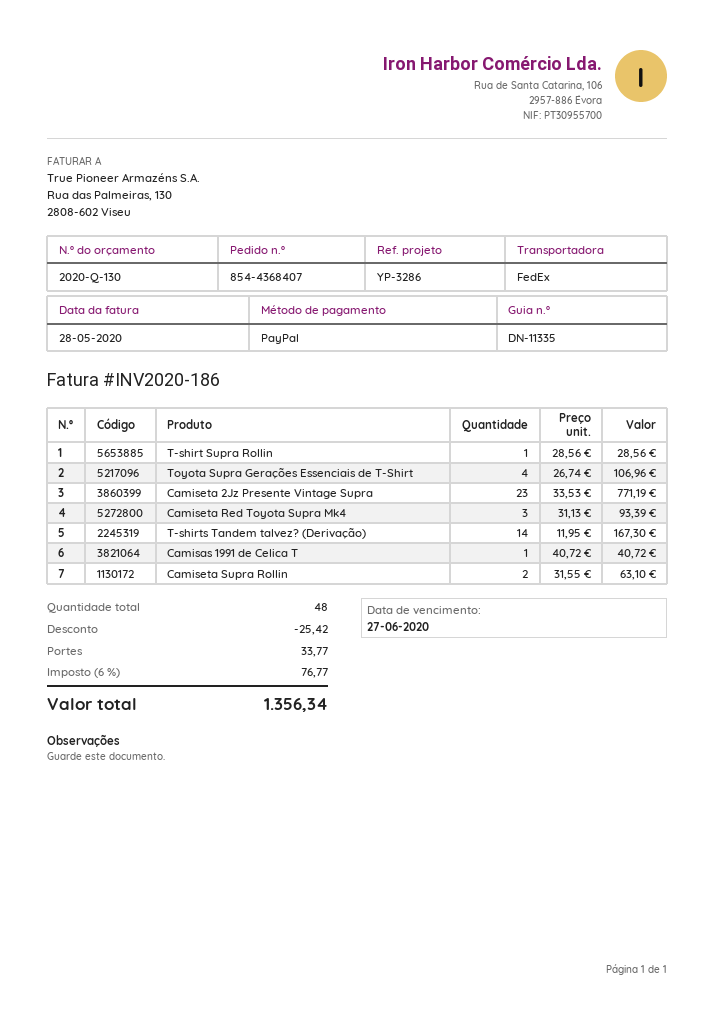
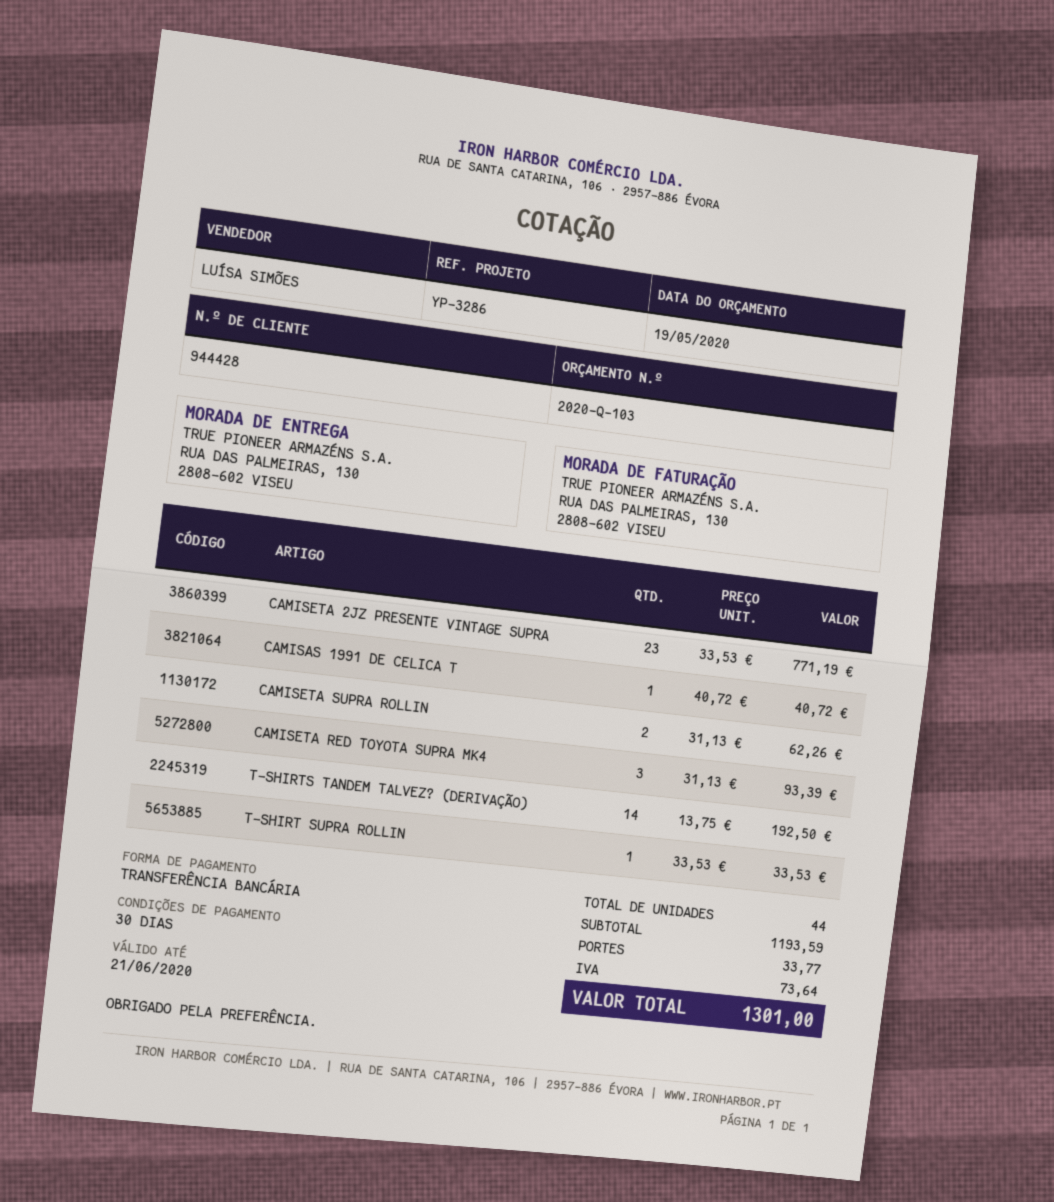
quote number: 2020-Q-130 -> 2020-Q-103
payment method: PayPal -> bank transfer
T-shirt Supra Rollin: 1 x 28.56 = 28.56 -> 1 x 33.53 = 33.53
Toyota Supra Gerações Essenciais de T-Shirt: 4 x 26.74 = 106.96 -> none
T-shirts Tandem talvez? (Derivação): 14 x 11.95 = 167.30 -> 14 x 13.75 = 192.50
Camiseta Supra Rollin: 2 x 31.55 = 63.10 -> 2 x 31.13 = 62.26
total quantity: 48 -> 44
discount: 25.42 -> none
tax: 76.77 -> 73.64
total: 1356.34 -> 1301.00

